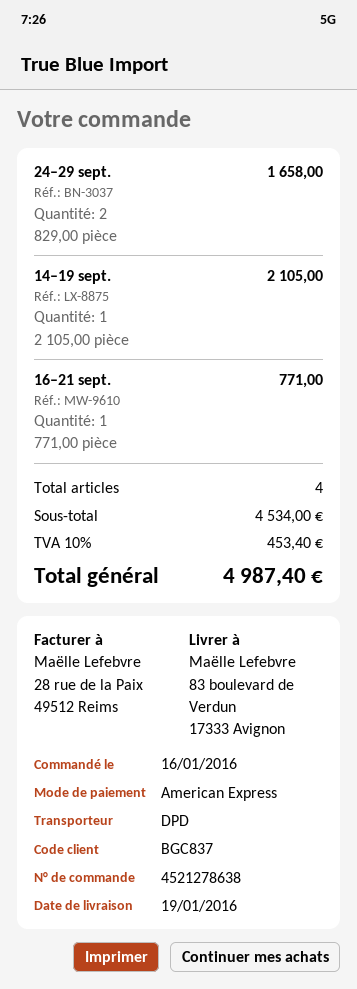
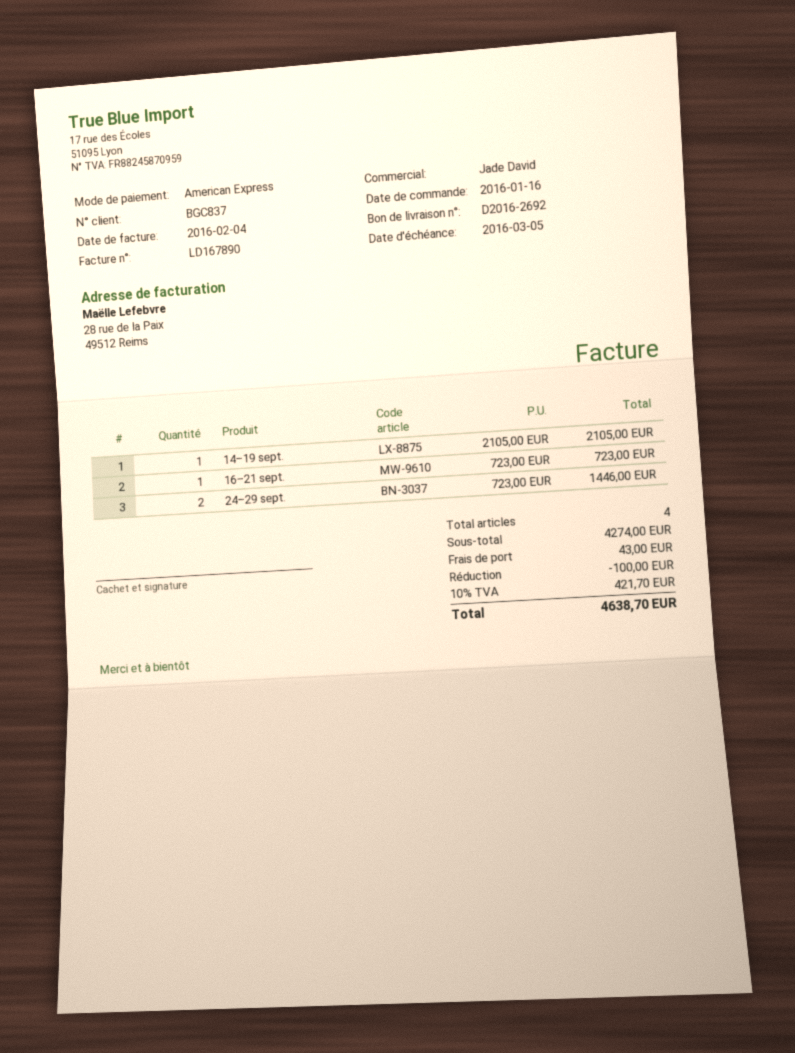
24–29 sept.: 2 x 829.00 = 1658.00 -> 2 x 723.00 = 1446.00
16–21 sept.: 1 x 771.00 = 771.00 -> 1 x 723.00 = 723.00
subtotal: 4534.00 -> 4274.00
discount: none -> 100.00
shipping: none -> 43.00
tax: 10% = 453.40 -> 10% = 421.70
total: 4987.40 -> 4638.70

